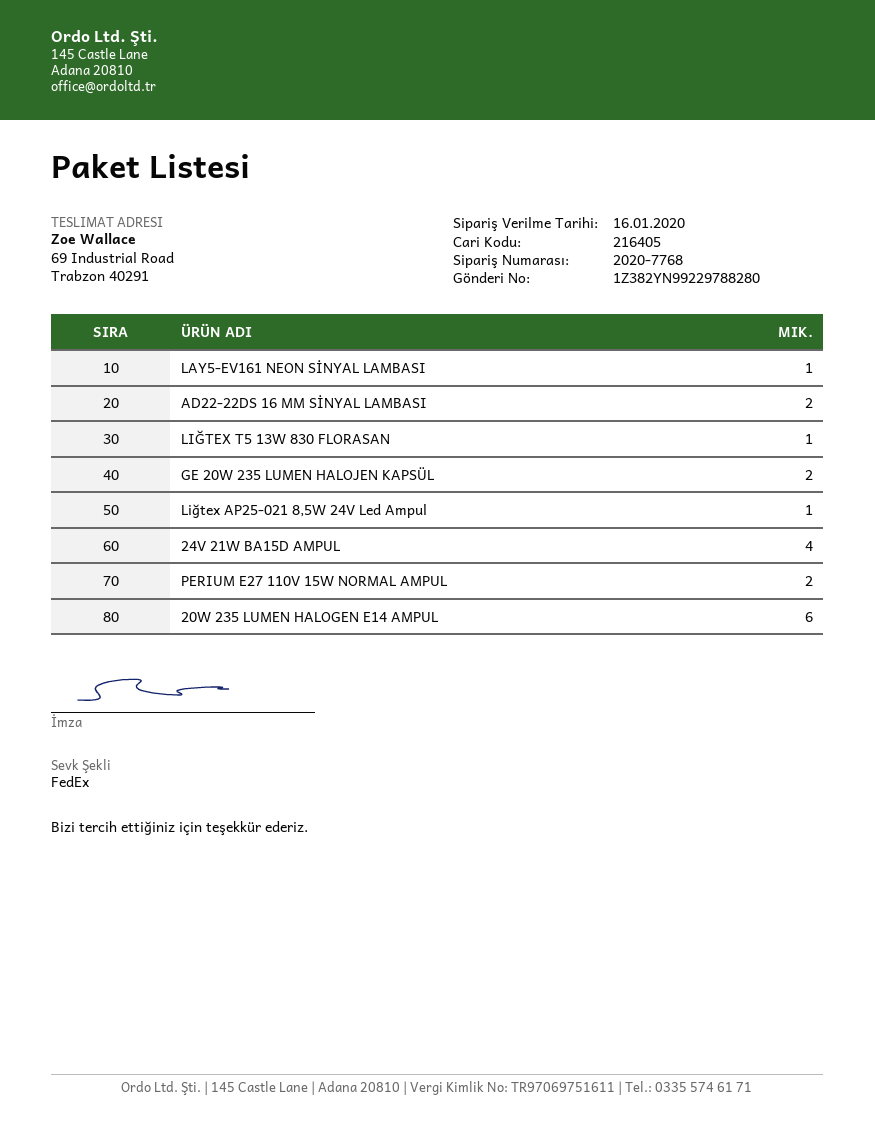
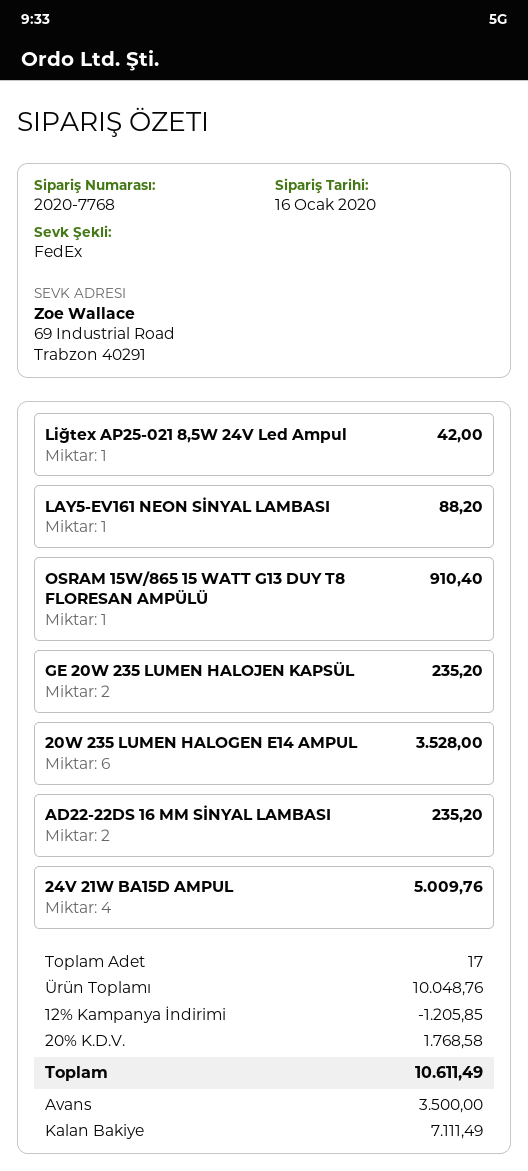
LIĞTEX T5 13W 830 FLORASAN: 1 -> none
PERIUM E27 110V 15W NORMAL AMPUL: 2 -> none
OSRAM 15W/865 15 WATT G13 DUY T8 FLORESAN AMPÜLÜ: none -> 1

